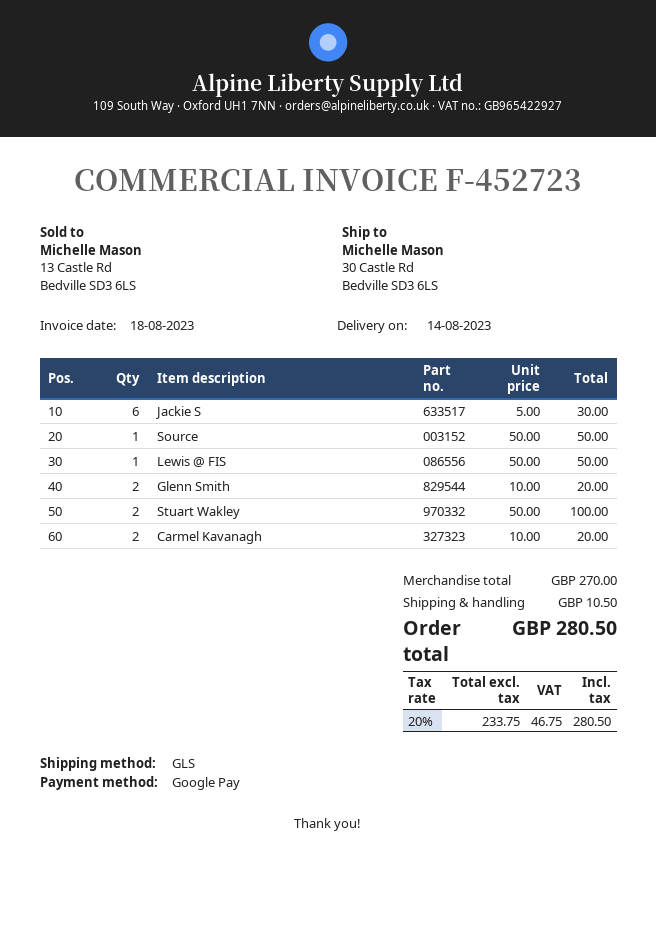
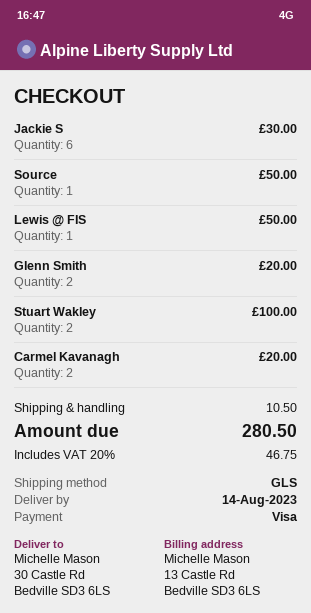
payment method: Google Pay -> Visa

